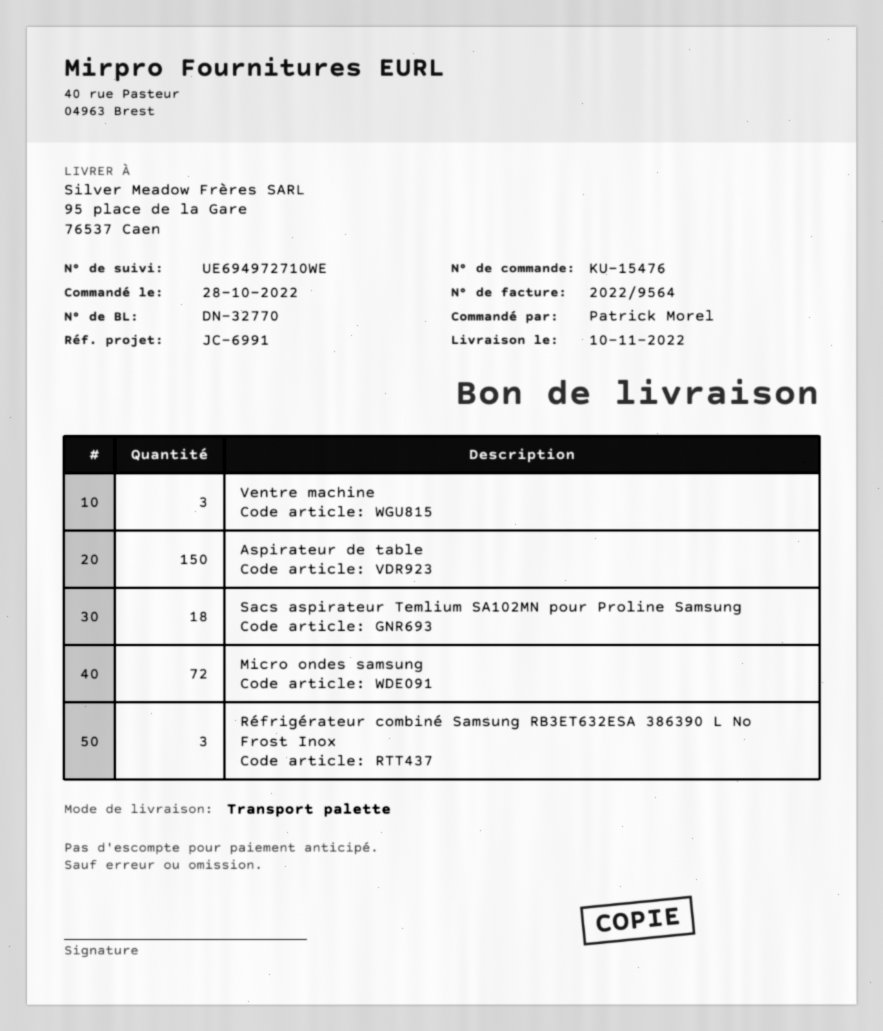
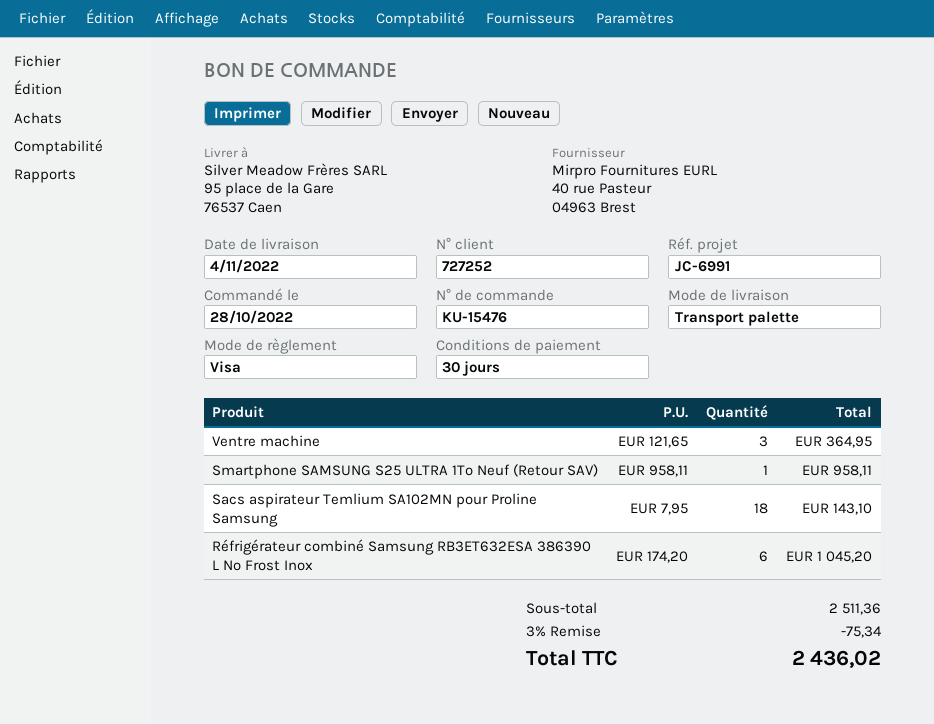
delivery date: 2022-11-10 -> 2022-11-04
Aspirateur de table: 150 -> none
Micro ondes samsung: 72 -> none
Réfrigérateur combiné Samsung RB3ET632ESA 386390 L No Frost Inox: 3 -> 6
Smartphone SAMSUNG S25 ULTRA 1To Neuf (Retour SAV): none -> 1

